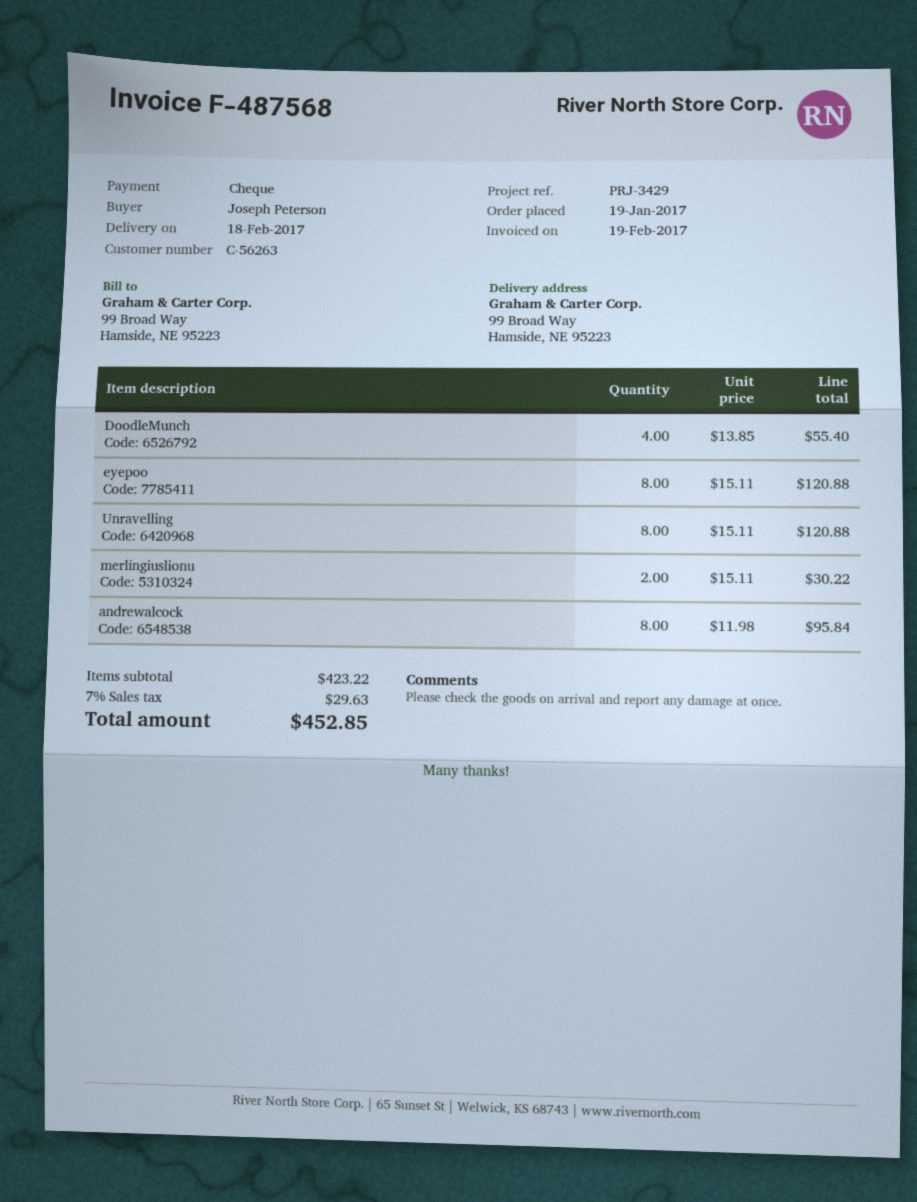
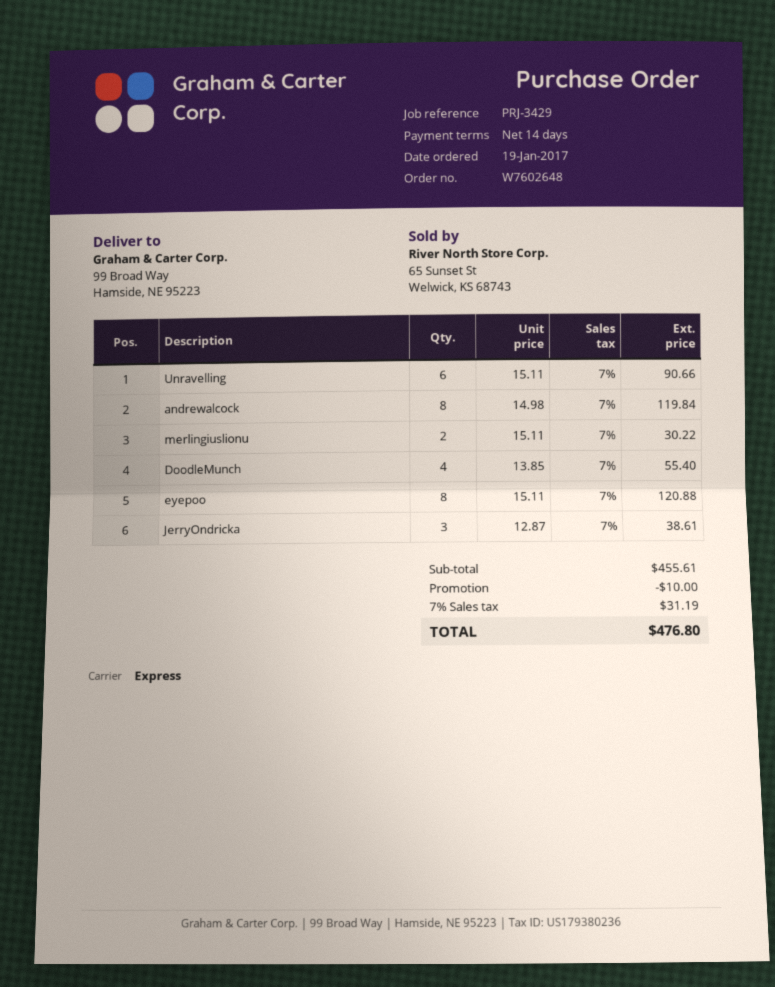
Unravelling: 8 x 15.11 = 120.88 -> 6 x 15.11 = 90.66
andrewalcock: 8 x 11.98 = 95.84 -> 8 x 14.98 = 119.84
JerryOndricka: none -> 3 x 12.87 = 38.61
subtotal: 423.22 -> 455.61
discount: none -> 10.00
tax: 7% = 29.63 -> 7% = 31.19
total: 452.85 -> 476.80

